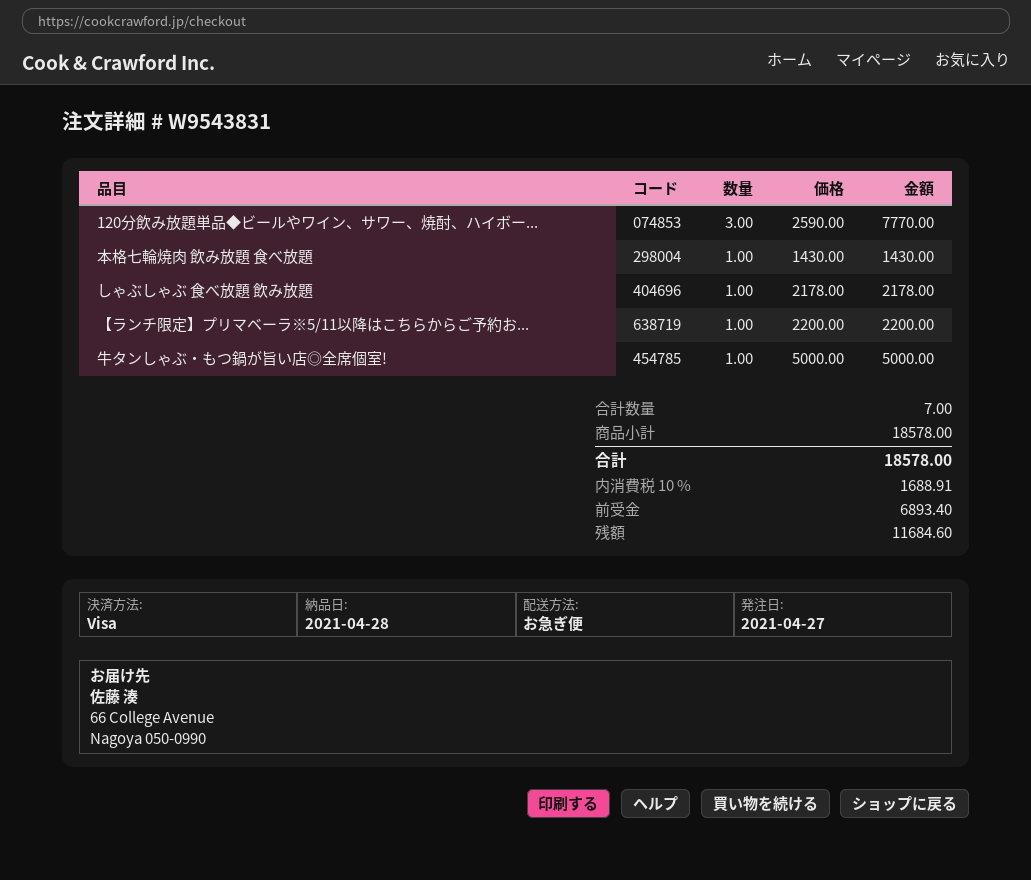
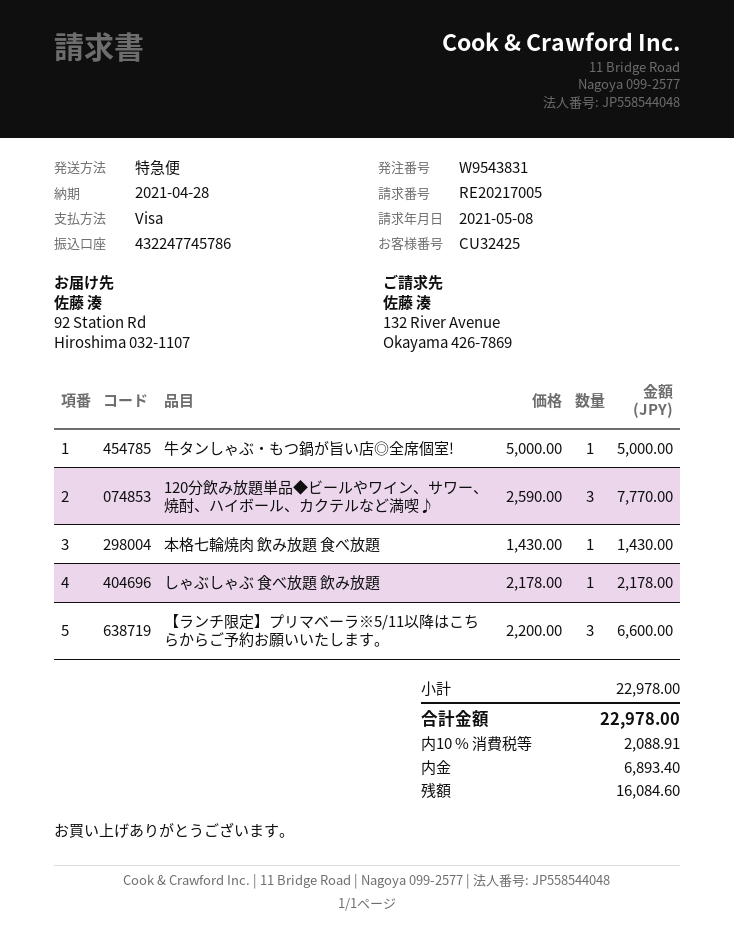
ship to: 66 College Avenue, Nagoya 050-0990 -> 92 Station Rd, Hiroshima 032-1107
【ランチ限定】プリマベーラ※5/11以降はこちらからご予約お...: 1 x 2200.00 = 2200.00 -> 3 x 2200.00 = 6600.00
subtotal: 18578.00 -> 22978.00
tax: 10% = 1688.91 -> 10% = 2088.91
total: 18578.00 -> 22978.00
balance: 11684.60 -> 16084.60

